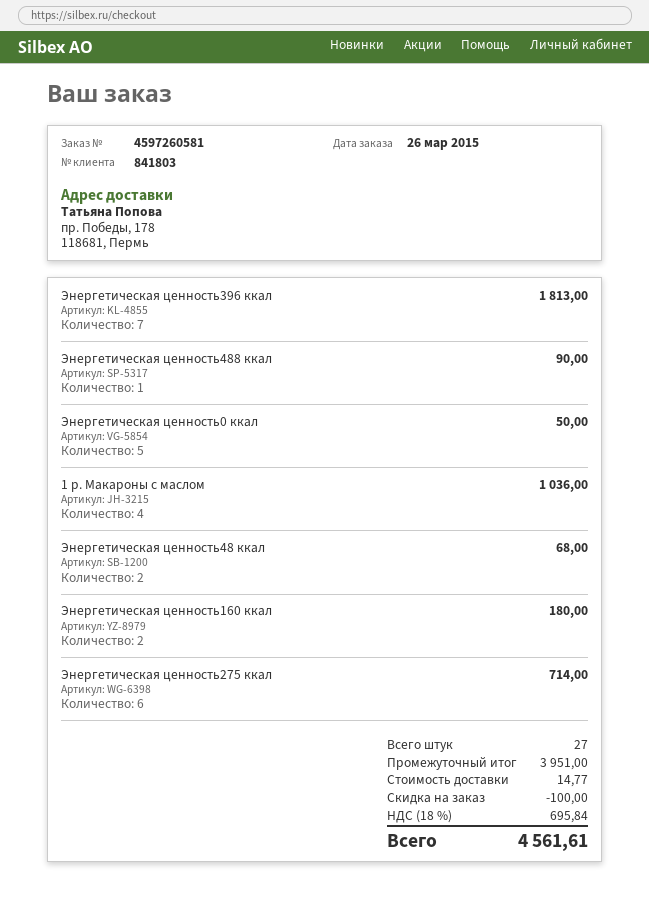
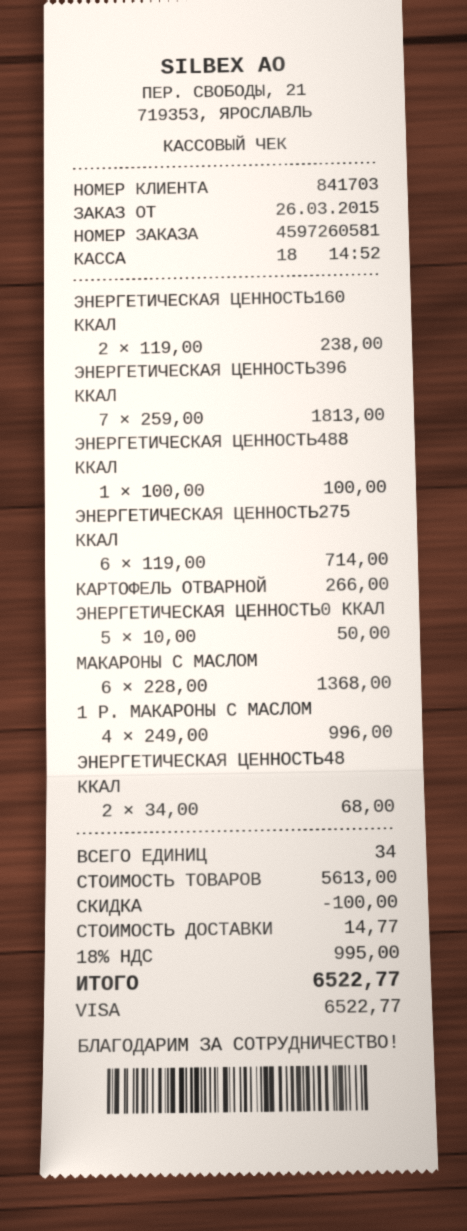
customer number: 841803 -> 841703
Энергетическая ценность488 ккал: 1 for 90.00 -> 1 for 100.00
1 р. Макароны с маслом: 4 for 1036.00 -> 4 for 996.00
Энергетическая ценность160 ккал: 2 for 180.00 -> 2 for 238.00
КАРТОФЕЛЬ ОТВАРНОЙ: none -> 1 for 266.00
МАКАРОНЫ С МАСЛОМ: none -> 6 for 1368.00
total quantity: 27 -> 34
subtotal: 3951.00 -> 5613.00
tax: 18% = 695.84 -> 18% = 995.00
total: 4561.61 -> 6522.77

